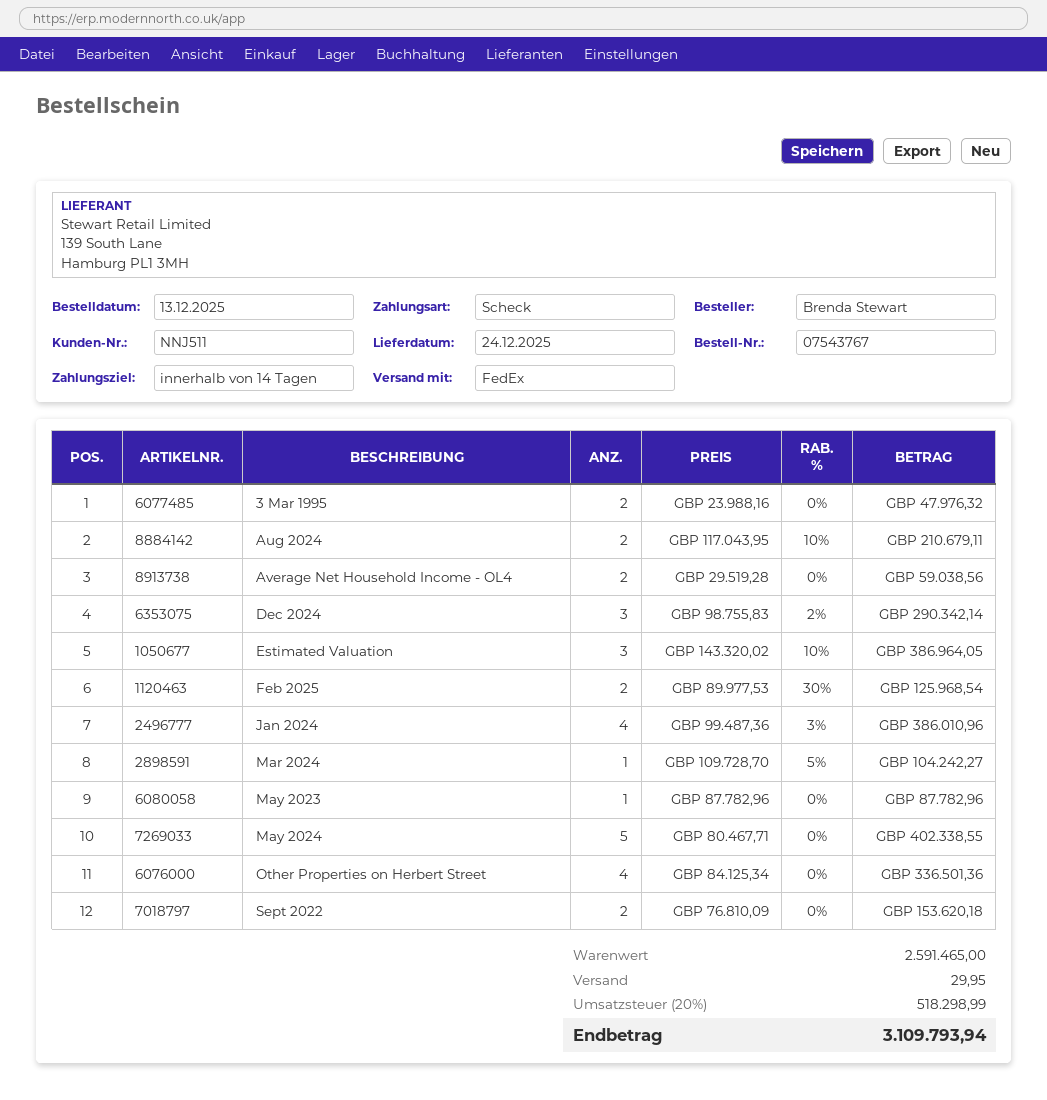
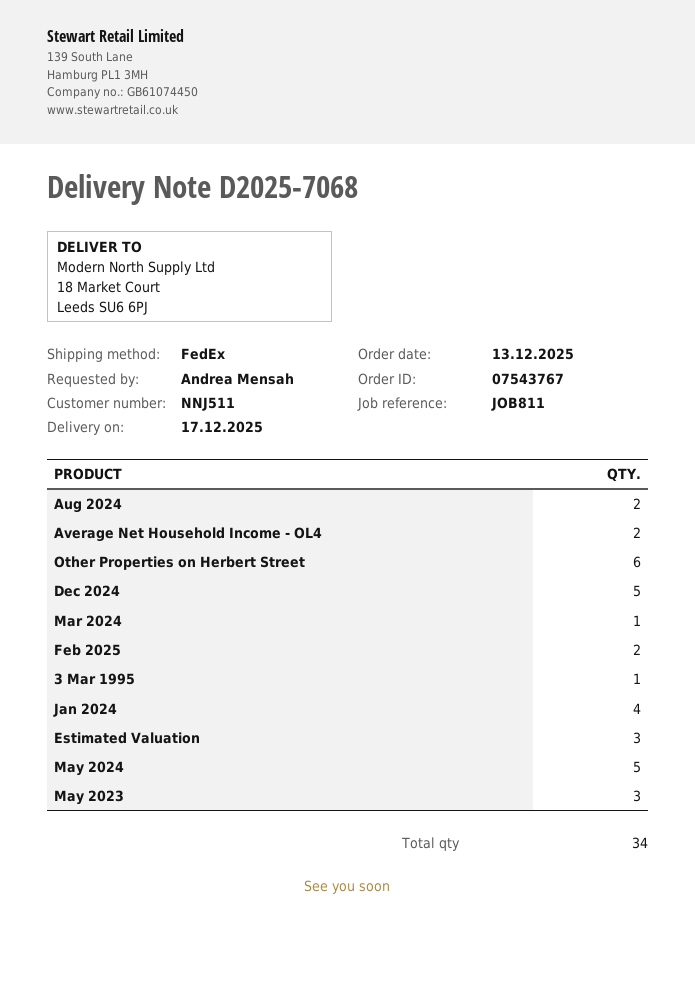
delivery date: 2025-12-24 -> 2025-12-17
ordered by: Brenda Stewart -> Andrea Mensah
3 Mar 1995: 2 -> 1
Dec 2024: 3 -> 5
May 2023: 1 -> 3
Other Properties on Herbert Street: 4 -> 6
Sept 2022: 2 -> none

